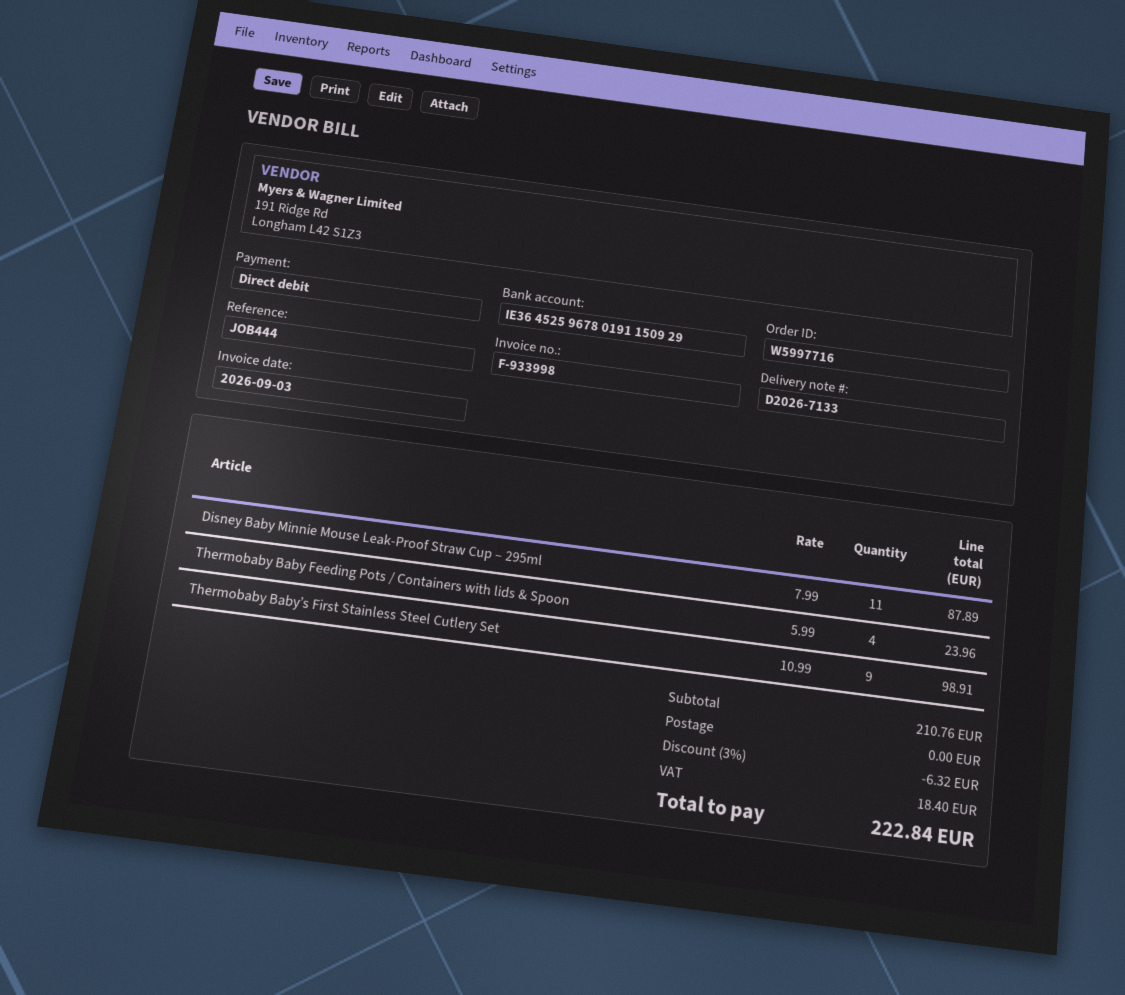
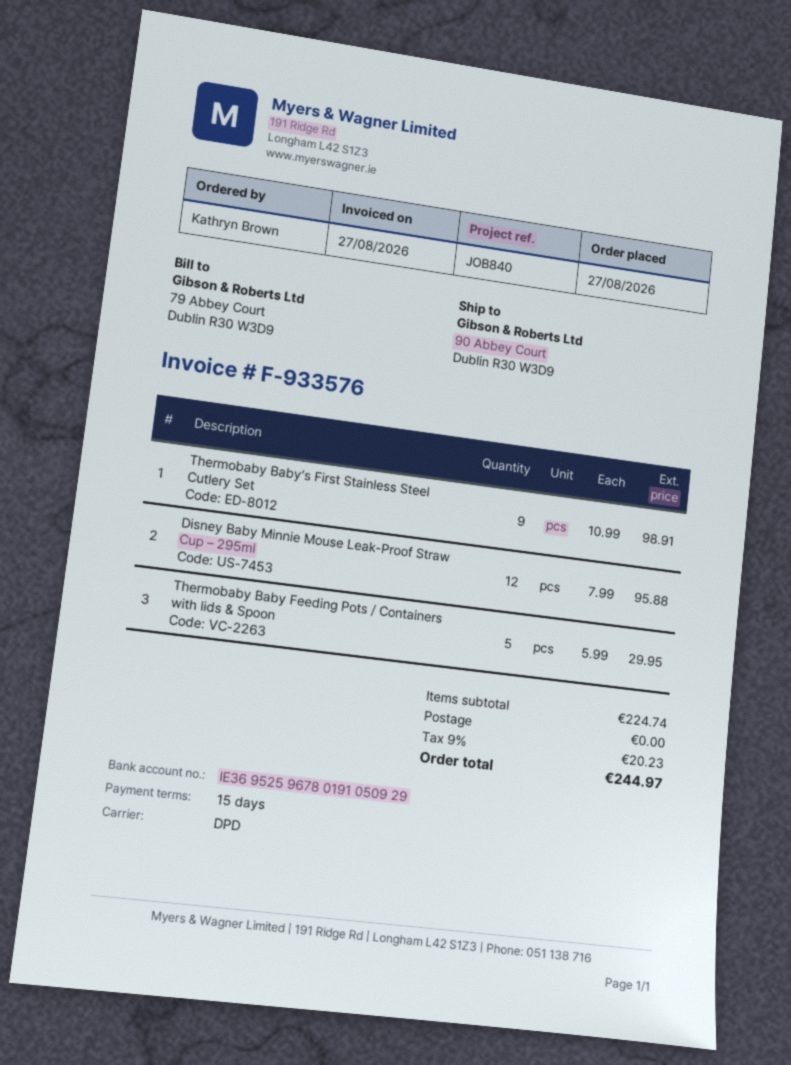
invoice number: F-933998 -> F-933576
invoice date: 2026-09-03 -> 2026-08-27
reference: JOB444 -> JOB840
bank account: IE36452596780191150929 -> IE36952596780191050929
Disney Baby Minnie Mouse Leak-Proof Straw Cup – 295ml: 11 x 7.99 = 87.89 -> 12 x 7.99 = 95.88
Thermobaby Baby Feeding Pots / Containers with lids & Spoon: 4 x 5.99 = 23.96 -> 5 x 5.99 = 29.95
subtotal: 210.76 -> 224.74
discount: 3% = 6.32 -> none
tax: 18.40 -> 20.23
total: 222.84 -> 244.97

